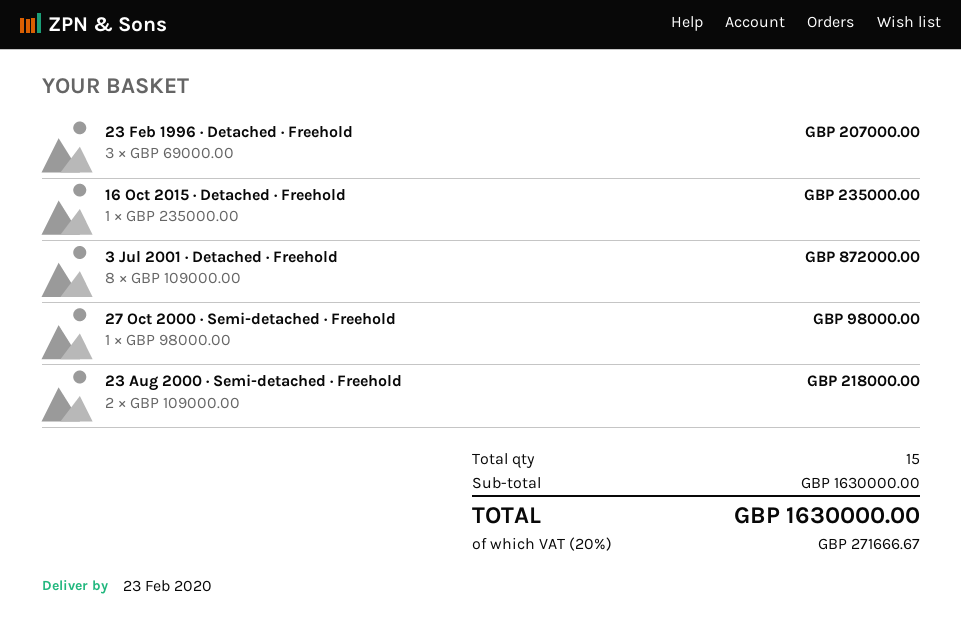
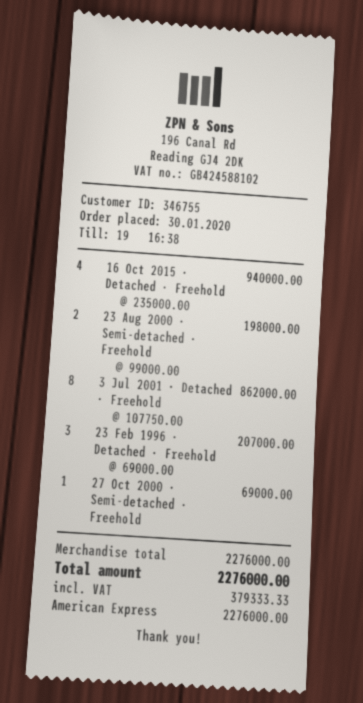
16 Oct 2015 · Detached · Freehold: 1 x 235000.00 = 235000.00 -> 4 x 235000.00 = 940000.00
3 Jul 2001 · Detached · Freehold: 8 x 109000.00 = 872000.00 -> 8 x 107750.00 = 862000.00
27 Oct 2000 · Semi-detached · Freehold: 1 x 98000.00 = 98000.00 -> 1 x 69000.00 = 69000.00
23 Aug 2000 · Semi-detached · Freehold: 2 x 109000.00 = 218000.00 -> 2 x 99000.00 = 198000.00
subtotal: 1630000.00 -> 2276000.00
tax: 271666.67 -> 379333.33
total: 1630000.00 -> 2276000.00

